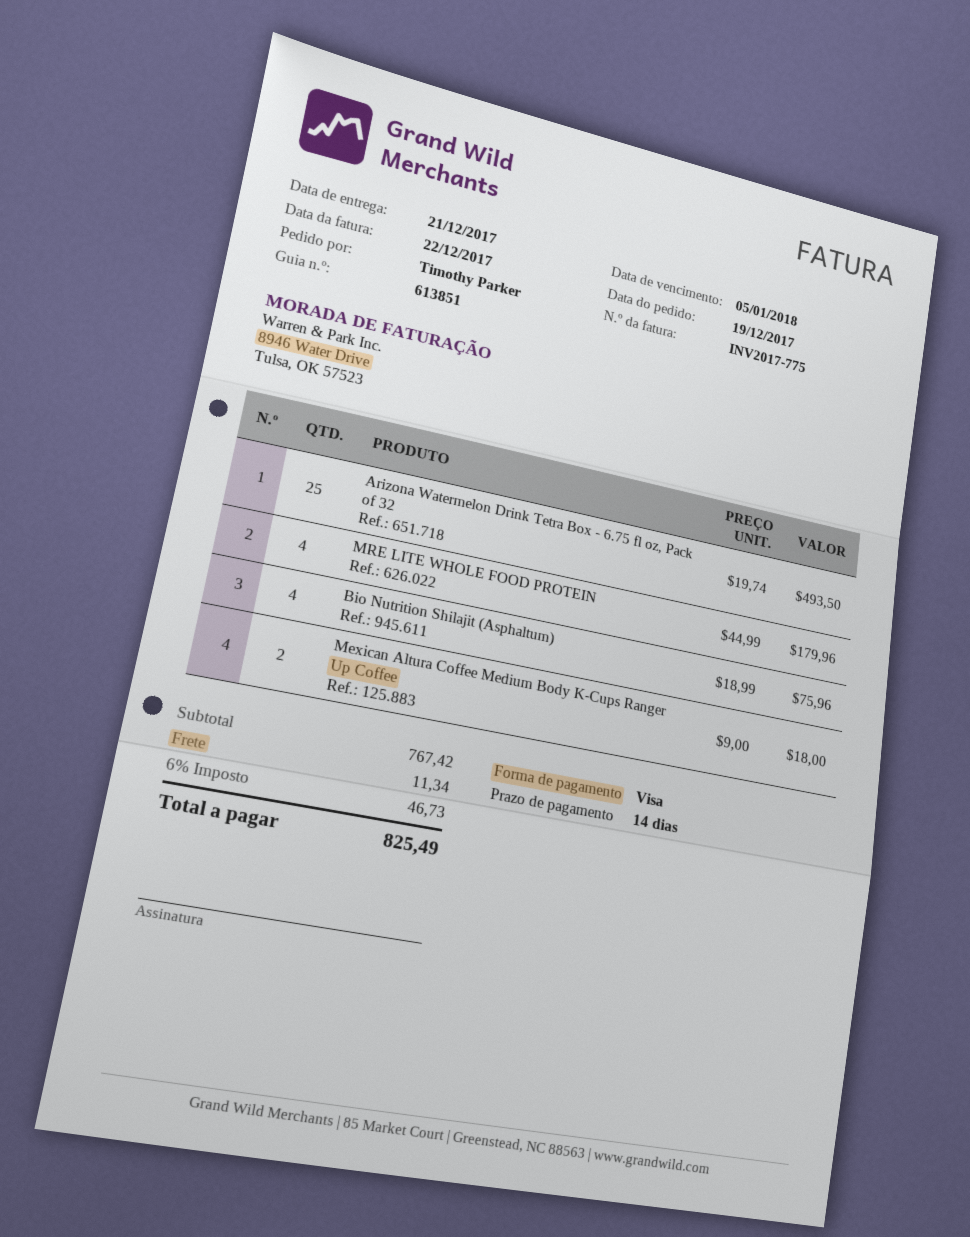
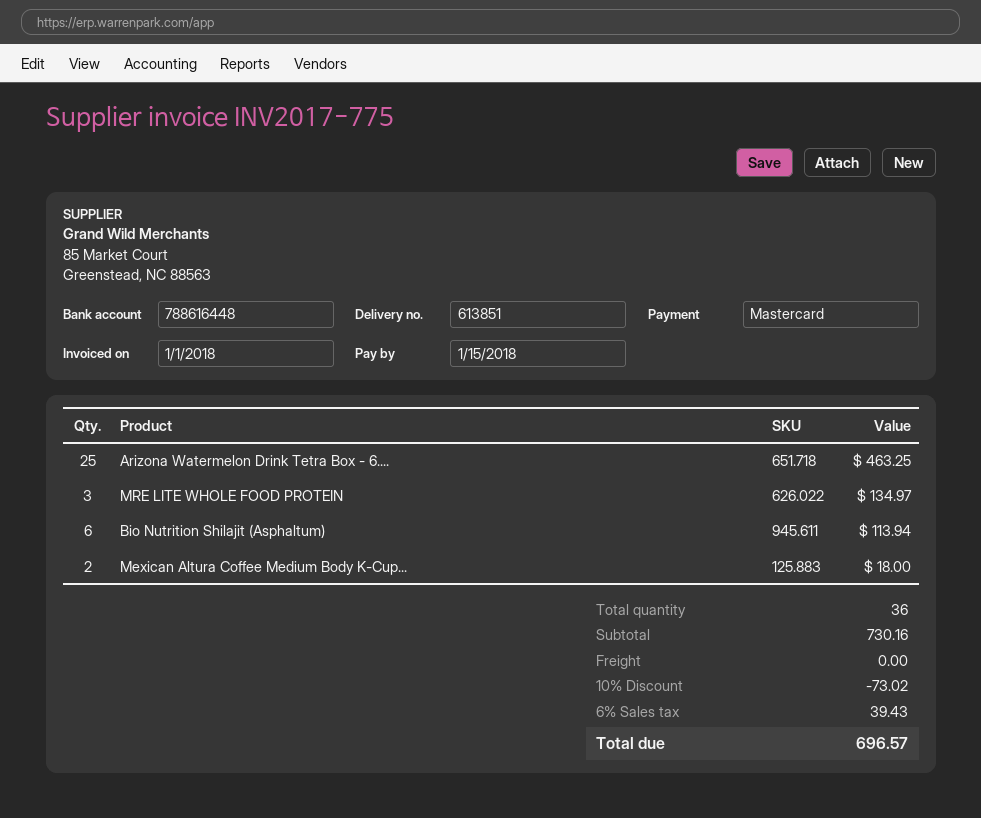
invoice date: 2017-12-22 -> 2018-01-01
due date: 2018-01-05 -> 2018-01-15
payment method: Visa -> Mastercard
Arizona Watermelon Drink Tetra Box - 6.75 fl oz, Pack of 32: 25 for 493.50 -> 25 for 463.25
MRE LITE WHOLE FOOD PROTEIN: 4 for 179.96 -> 3 for 134.97
Bio Nutrition Shilajit (Asphaltum): 4 for 75.96 -> 6 for 113.94
subtotal: 767.42 -> 730.16
discount: none -> 10% = 73.02
shipping: 11.34 -> 0.00
tax: 6% = 46.73 -> 6% = 39.43
total: 825.49 -> 696.57

